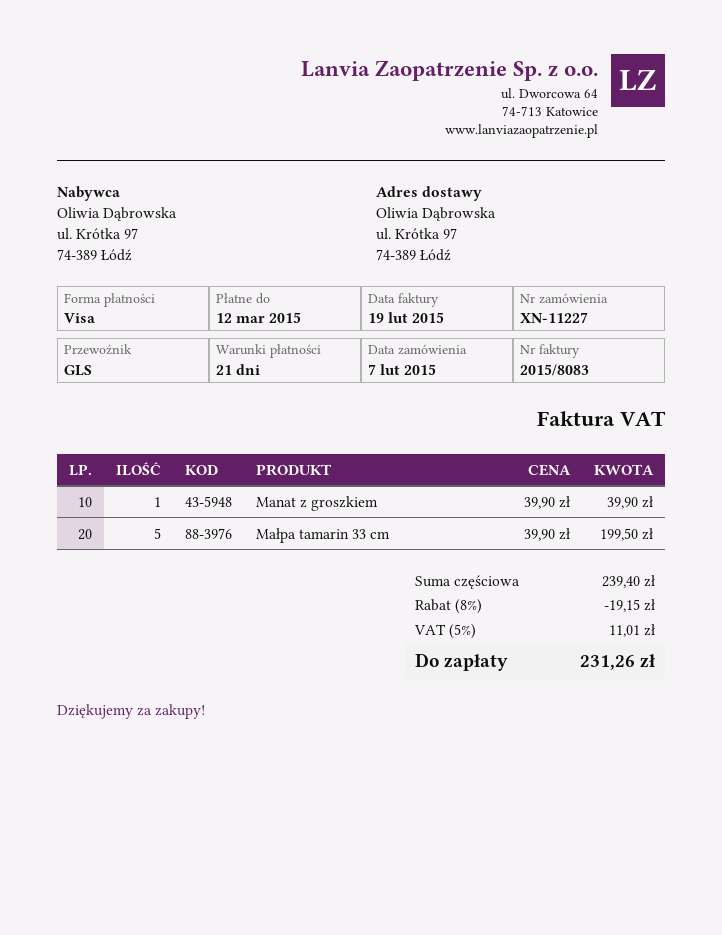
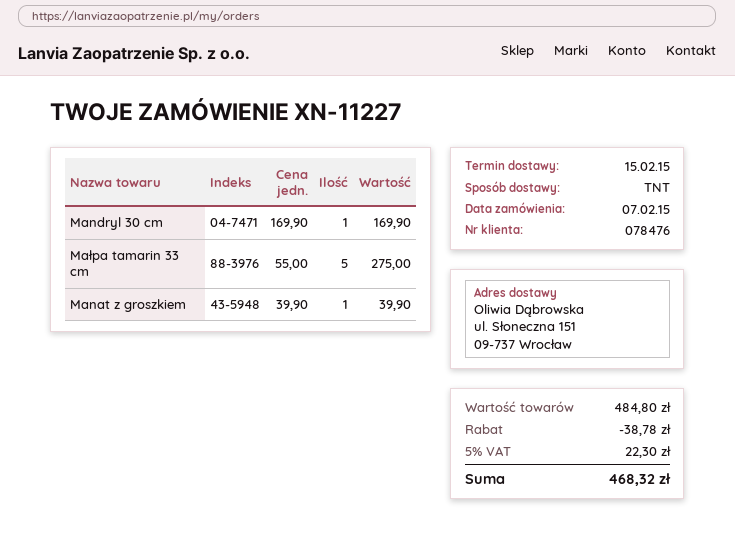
shipping method: GLS -> TNT
ship to: ul. Krótka 97, 74-389 Łódź -> ul. Słoneczna 151, 09-737 Wrocław
Małpa tamarin 33 cm: 5 x 39.90 = 199.50 -> 5 x 55.00 = 275.00
Mandryl 30 cm: none -> 1 x 169.90 = 169.90
subtotal: 239.40 -> 484.80
discount: 19.15 -> 38.78
tax: 5% = 11.01 -> 5% = 22.30
total: 231.26 -> 468.32

